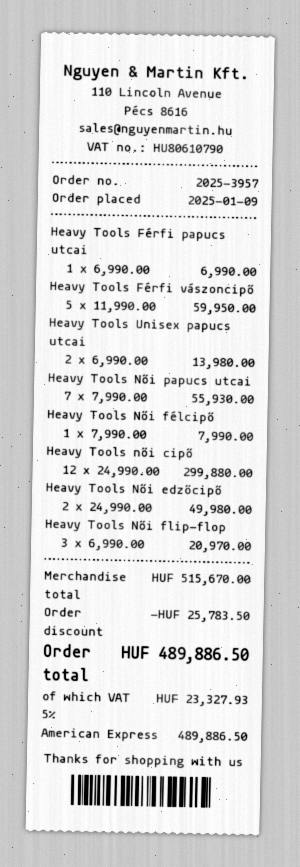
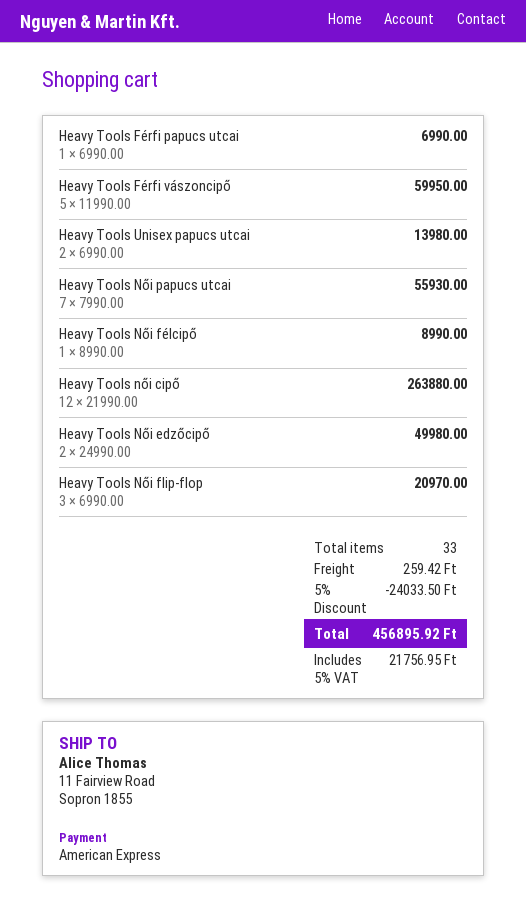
Heavy Tools Női félcipő: 1 x 7990.00 = 7990.00 -> 1 x 8990.00 = 8990.00
Heavy Tools női cipő: 12 x 24990.00 = 299880.00 -> 12 x 21990.00 = 263880.00
discount: 25783.50 -> 24033.50
shipping: none -> 259.42
tax: 5% = 23327.93 -> 5% = 21756.95
total: 489886.50 -> 456895.92

